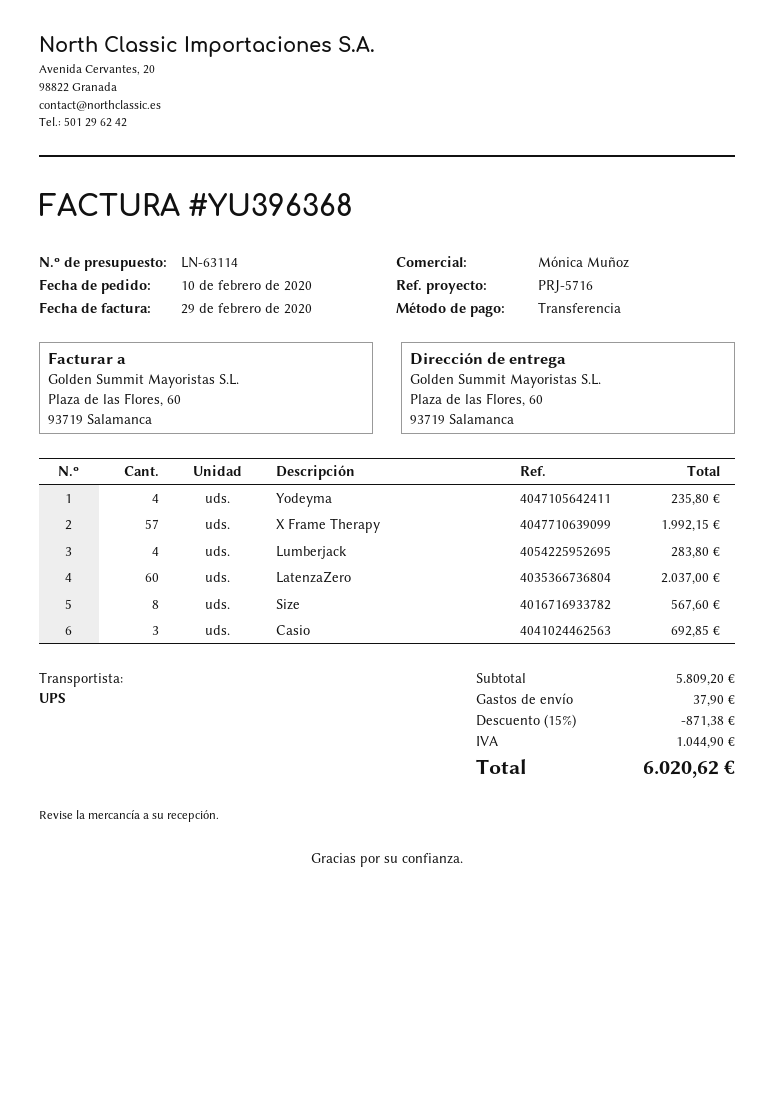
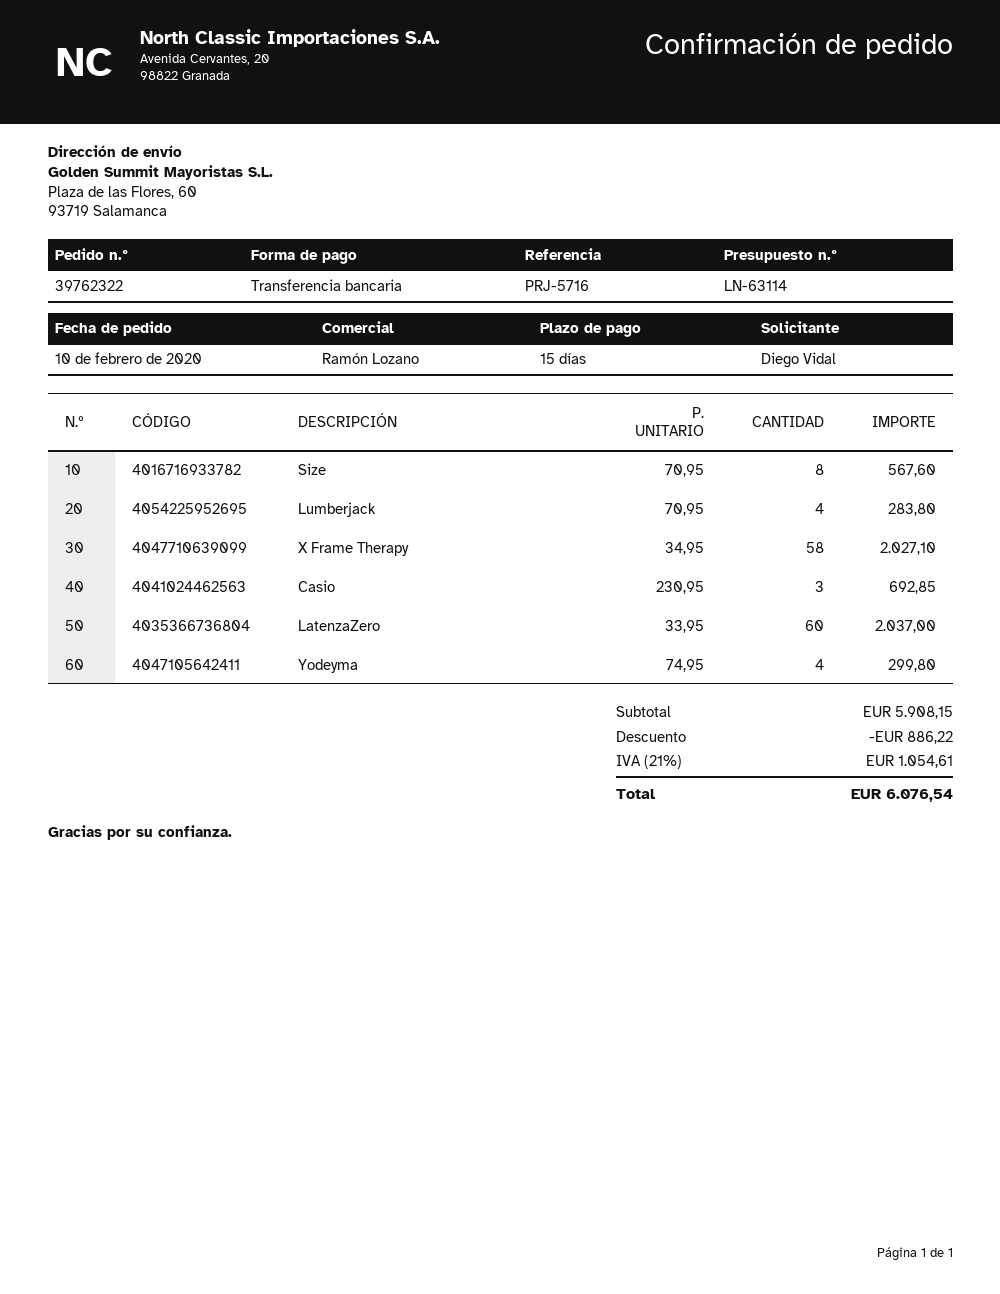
sales rep: Mónica Muñoz -> Ramón Lozano
Yodeyma: 4 for 235.80 -> 4 for 299.80
X Frame Therapy: 57 for 1992.15 -> 58 for 2027.10
subtotal: 5809.20 -> 5908.15
discount: 871.38 -> 886.22
shipping: 37.90 -> none
tax: 1044.90 -> 1054.61
total: 6020.62 -> 6076.54

